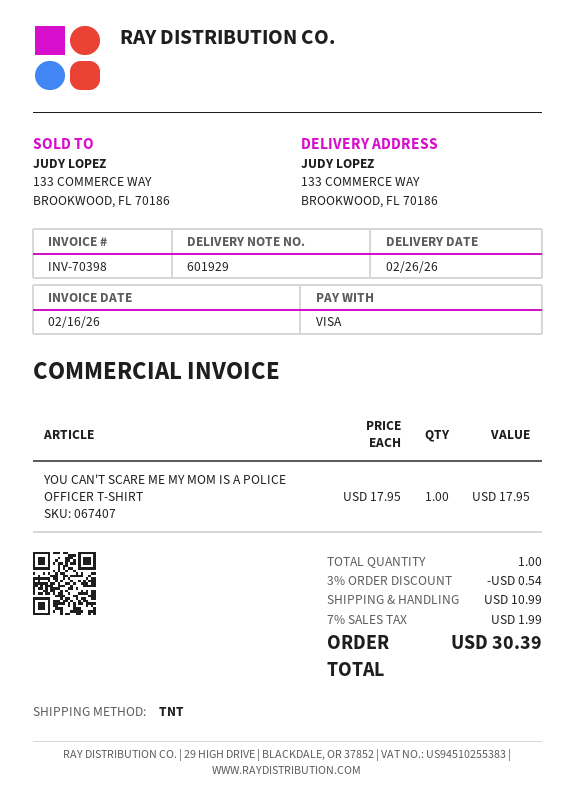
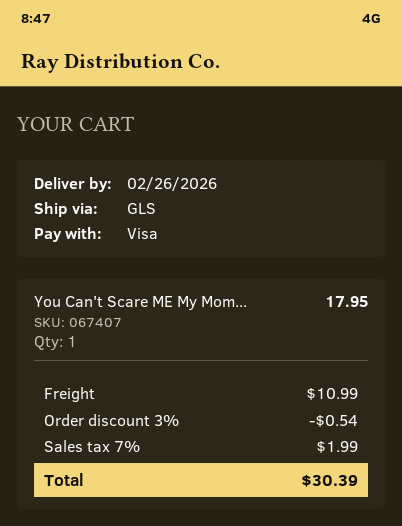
shipping method: TNT -> GLS

